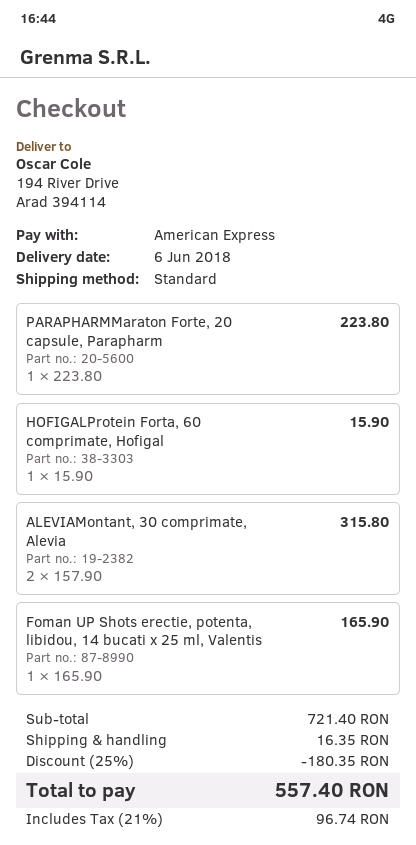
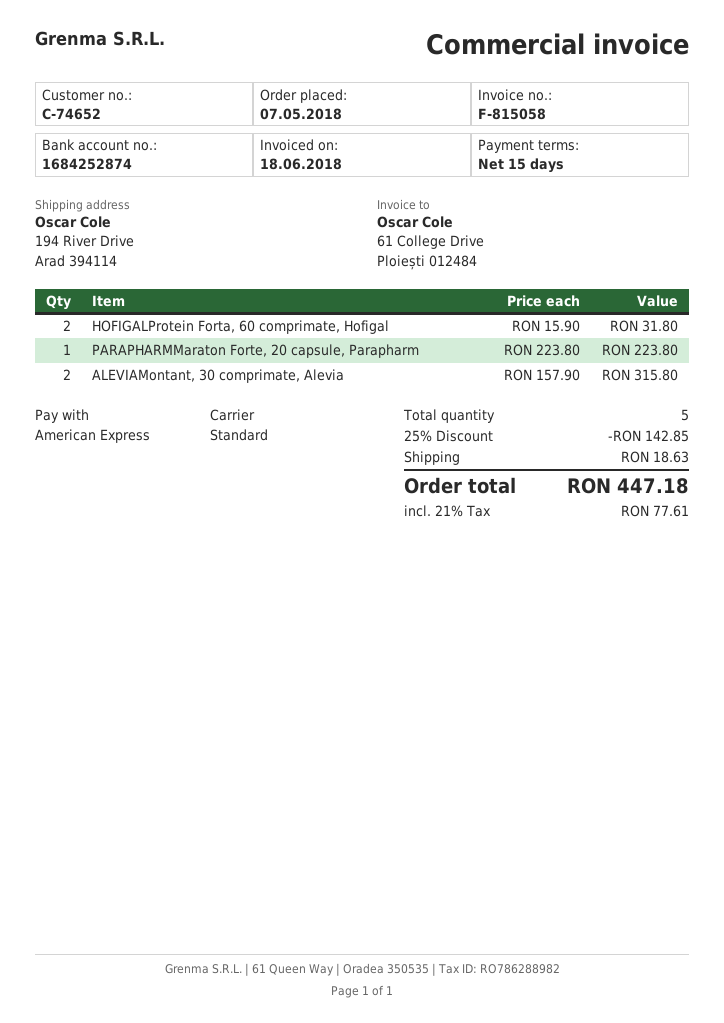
HOFIGALProtein Forta, 60 comprimate, Hofigal: 1 x 15.90 = 15.90 -> 2 x 15.90 = 31.80
Foman UP Shots erectie, potenta, libidou, 14 bucati x 25 ml, Valentis: 1 x 165.90 = 165.90 -> none
discount: 25% = 180.35 -> 25% = 142.85
shipping: 16.35 -> 18.63
tax: 21% = 96.74 -> 21% = 77.61
total: 557.40 -> 447.18

